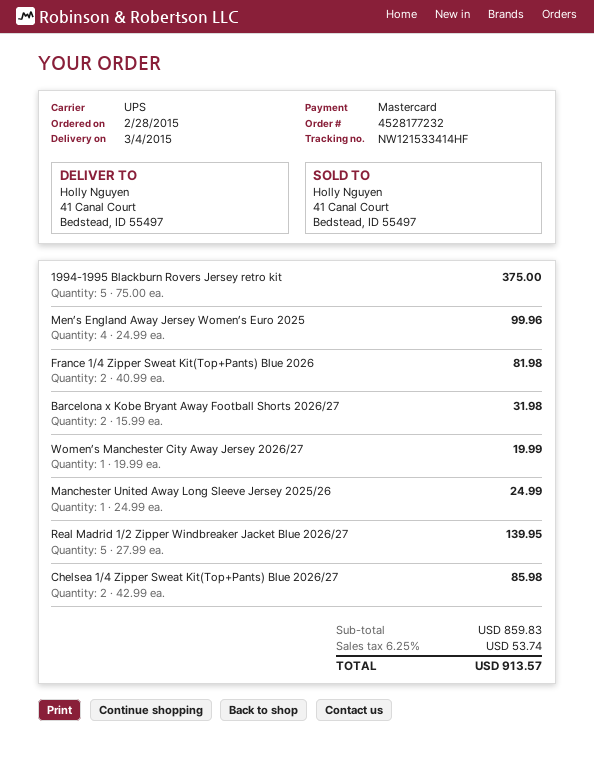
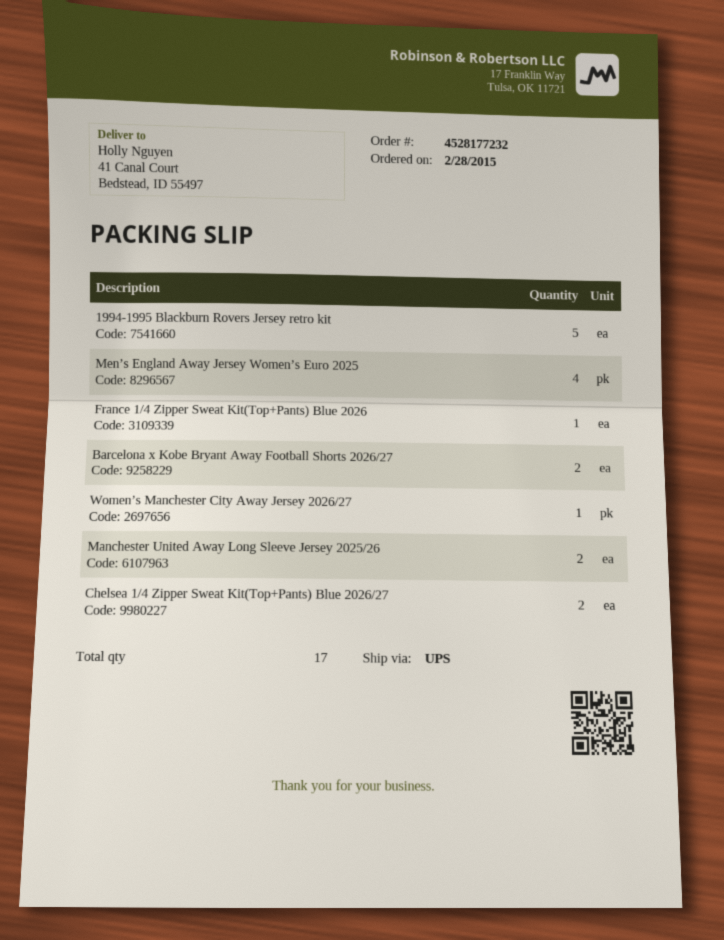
France 1/4 Zipper Sweat Kit(Top+Pants) Blue 2026: 2 -> 1
Manchester United Away Long Sleeve Jersey 2025/26: 1 -> 2
Real Madrid 1/2 Zipper Windbreaker Jacket Blue 2026/27: 5 -> none

